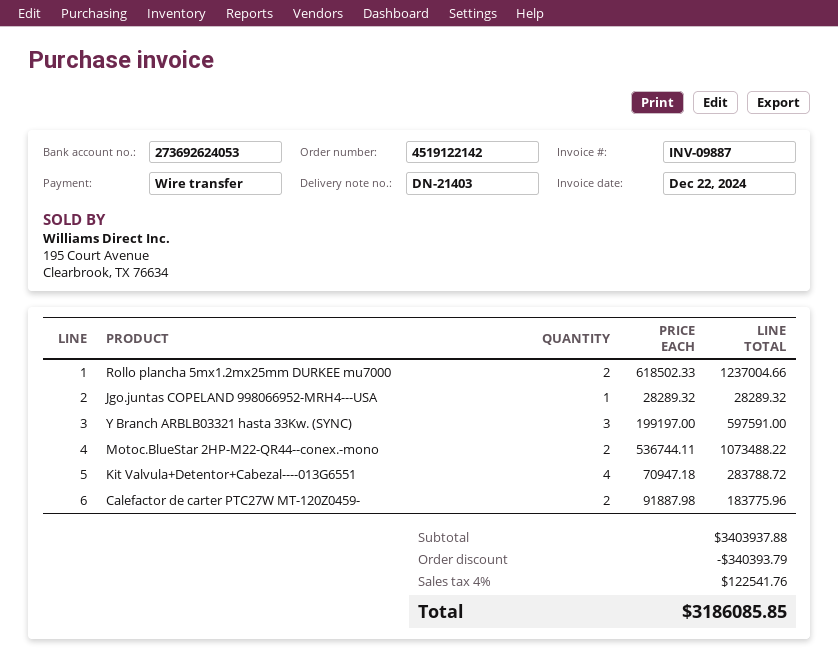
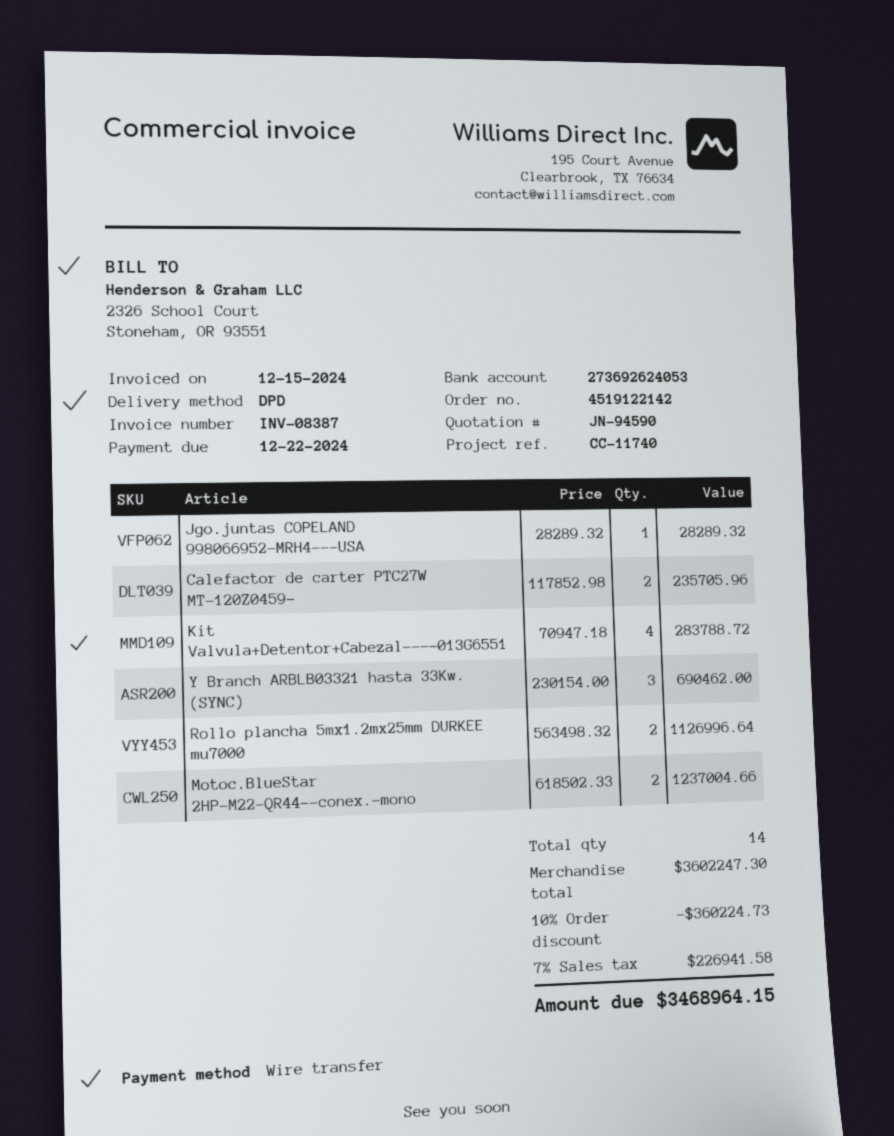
invoice number: INV-09887 -> INV-08387
invoice date: 2024-12-22 -> 2024-12-15
Rollo plancha 5mx1.2mx25mm DURKEE mu7000: 2 x 618502.33 = 1237004.66 -> 2 x 563498.32 = 1126996.64
Y Branch ARBLB03321 hasta 33Kw. (SYNC): 3 x 199197.00 = 597591.00 -> 3 x 230154.00 = 690462.00
Motoc.BlueStar 2HP-M22-QR44--conex.-mono: 2 x 536744.11 = 1073488.22 -> 2 x 618502.33 = 1237004.66
Calefactor de carter PTC27W MT-120Z0459-: 2 x 91887.98 = 183775.96 -> 2 x 117852.98 = 235705.96
subtotal: 3403937.88 -> 3602247.30
discount: 340393.79 -> 360224.73
tax: 4% = 122541.76 -> 7% = 226941.58
total: 3186085.85 -> 3468964.15

